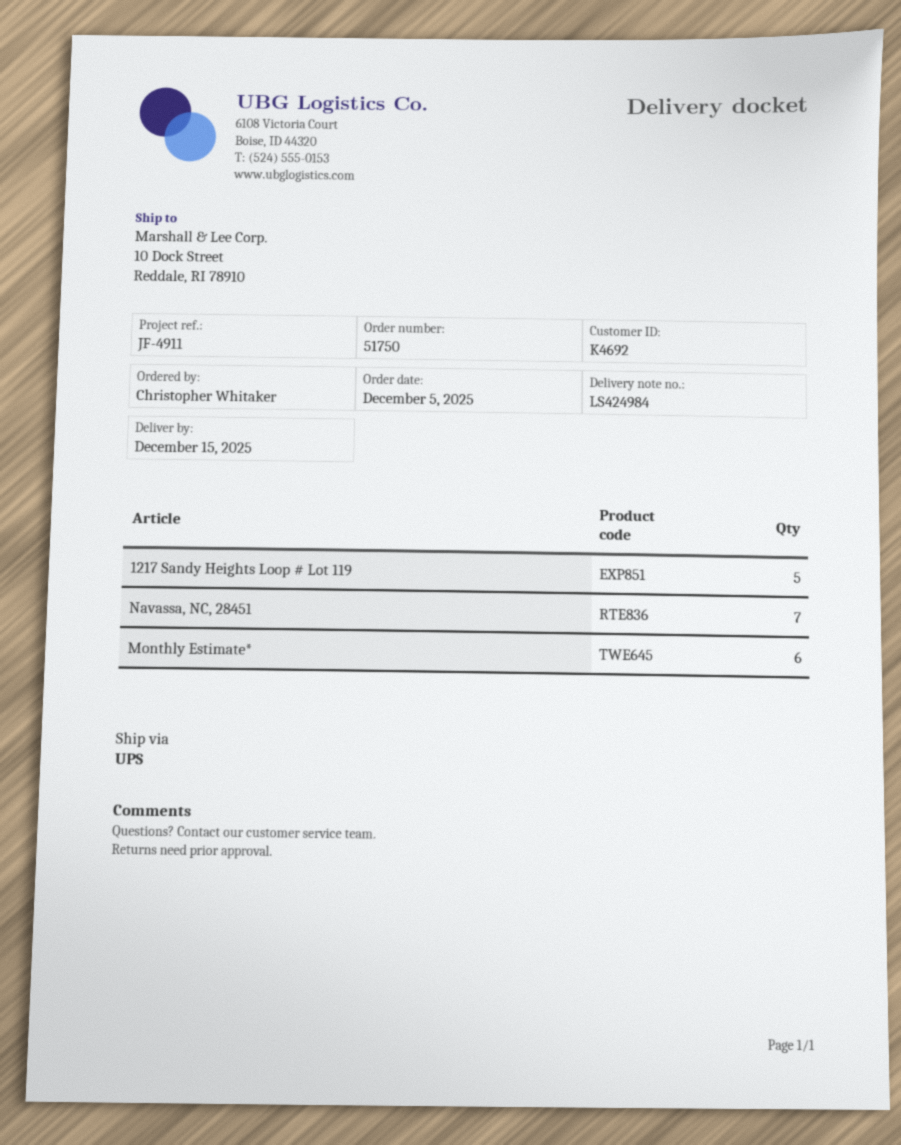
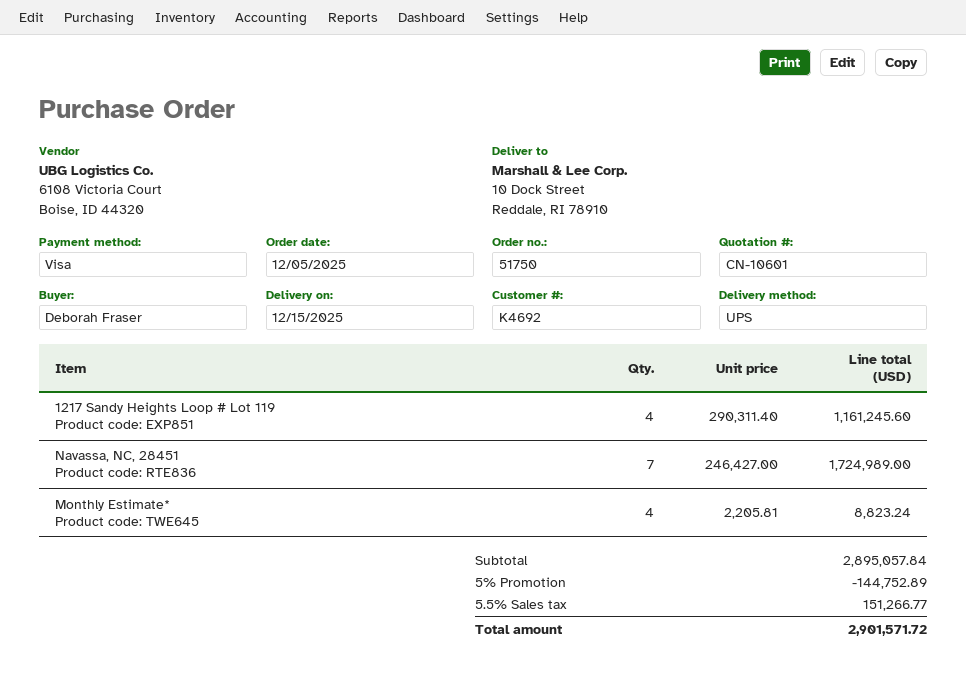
ordered by: Christopher Whitaker -> Deborah Fraser
1217 Sandy Heights Loop # Lot 119: 5 -> 4
Monthly Estimate*: 6 -> 4

